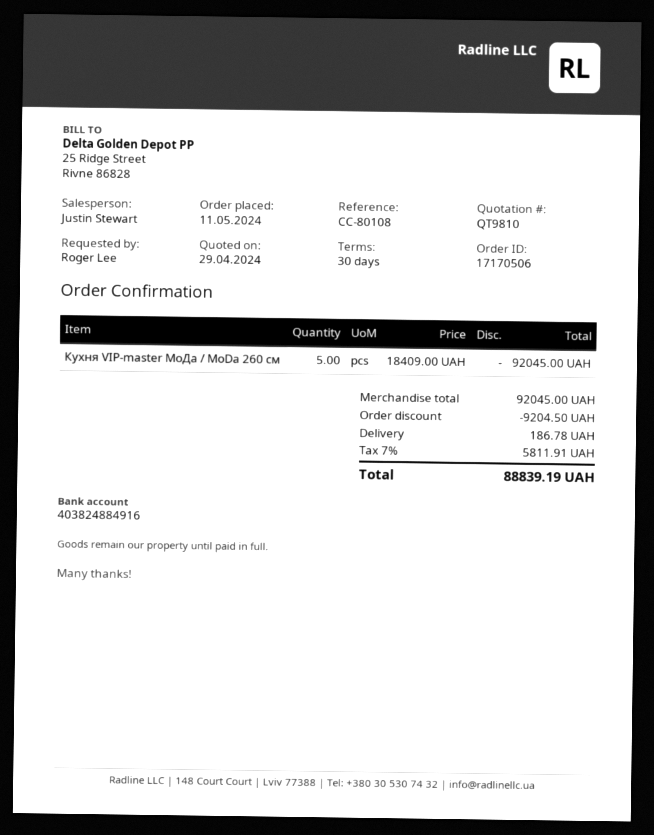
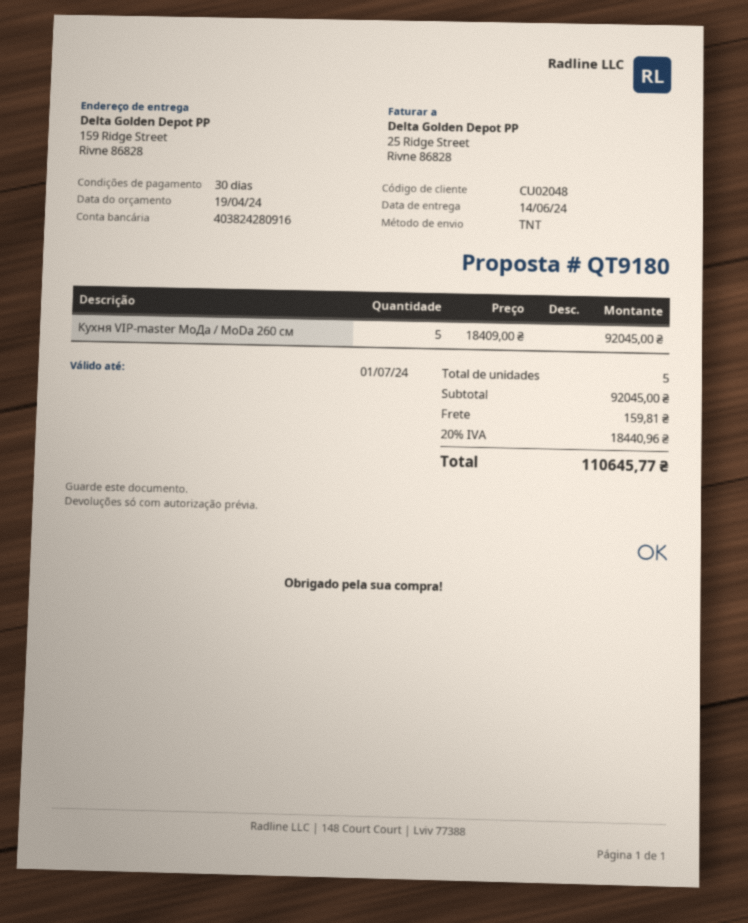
quote number: QT9810 -> QT9180
quote date: 2024-04-29 -> 2024-04-19
bank account: 403824884916 -> 403824280916
discount: 9204.50 -> none
shipping: 186.78 -> 159.81
tax: 7% = 5811.91 -> 20% = 18440.96
total: 88839.19 -> 110645.77

